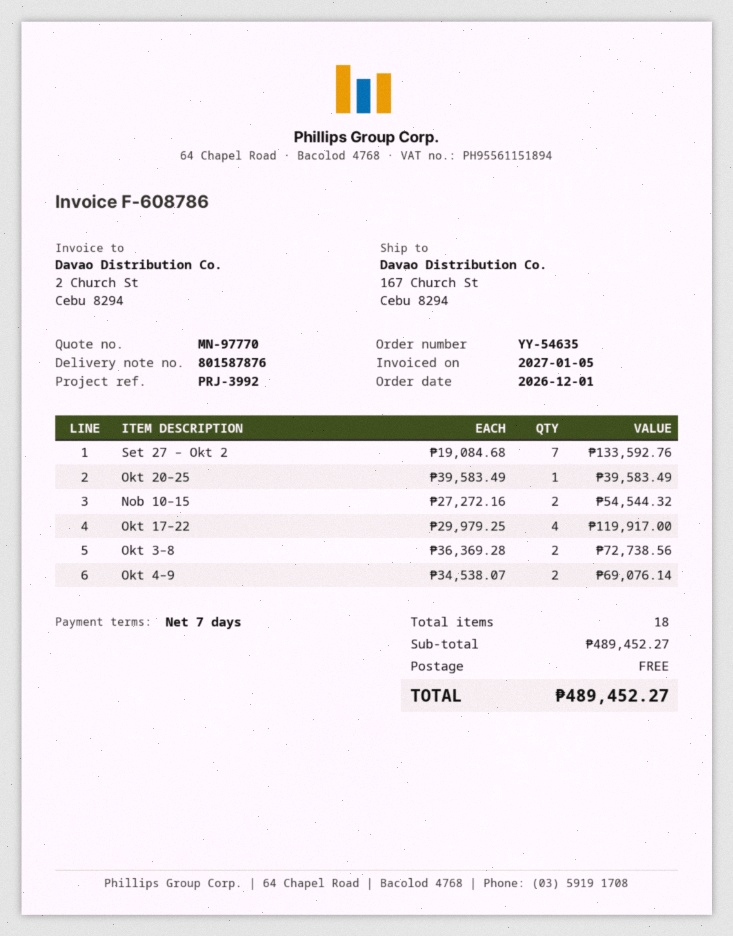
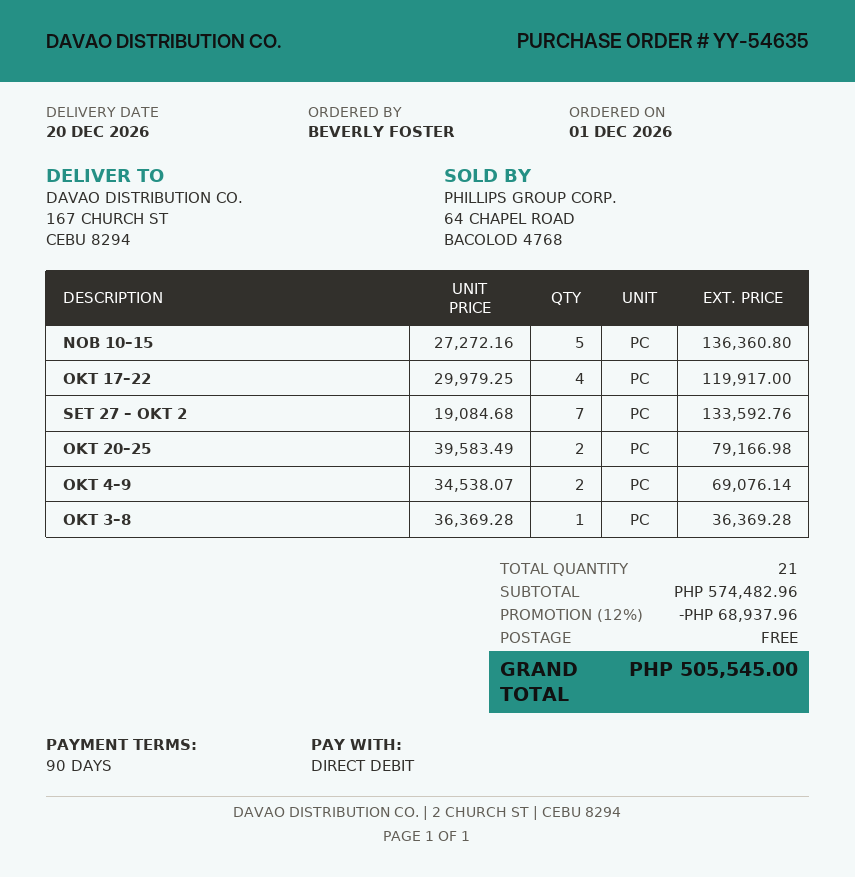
payment terms: 7 days -> 90 days
Okt 20–25: 1 x 39583.49 = 39583.49 -> 2 x 39583.49 = 79166.98
Nob 10–15: 2 x 27272.16 = 54544.32 -> 5 x 27272.16 = 136360.80
Okt 3–8: 2 x 36369.28 = 72738.56 -> 1 x 36369.28 = 36369.28
total quantity: 18 -> 21
subtotal: 489452.27 -> 574482.96
discount: none -> 12% = 68937.96
total: 489452.27 -> 505545.00

